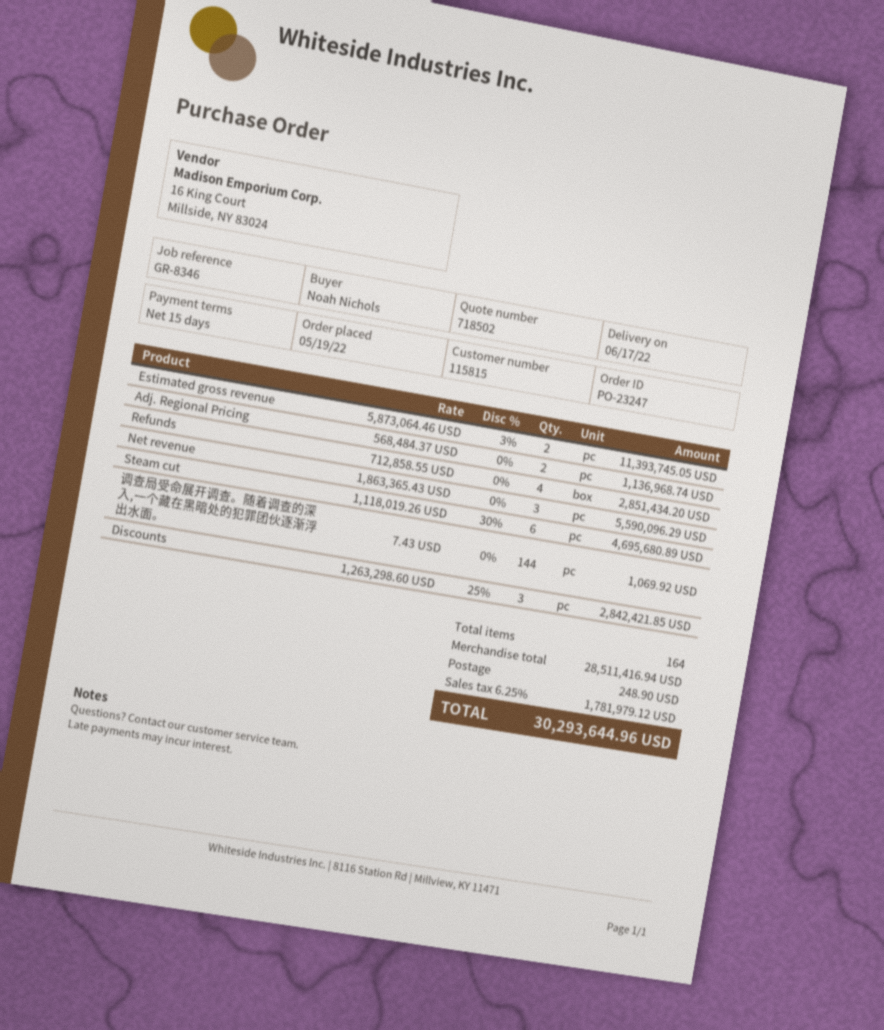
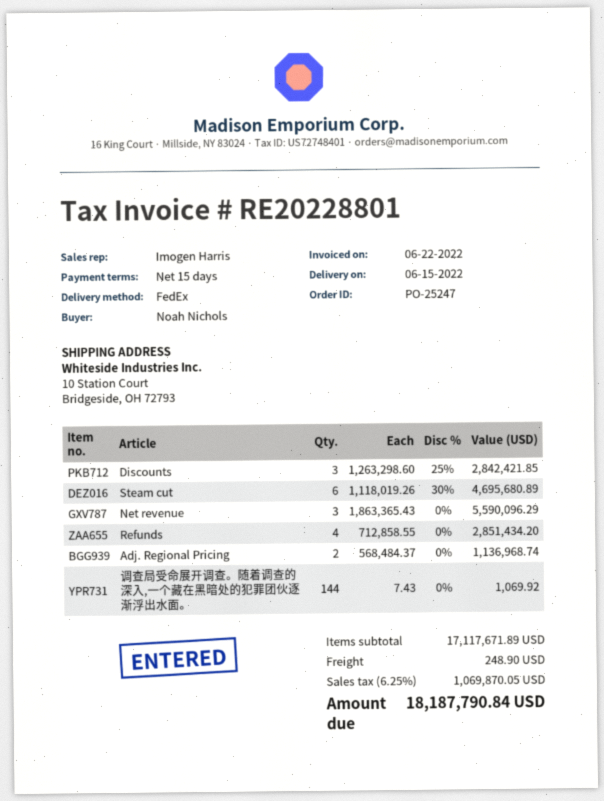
order number: PO-23247 -> PO-25247
delivery date: 2022-06-17 -> 2022-06-15
Estimated gross revenue: 2 x 5873064.46 - 3% = 11393745.05 -> none
subtotal: 28511416.94 -> 17117671.89
tax: 6.25% = 1781979.12 -> 6.25% = 1069870.05
total: 30293644.96 -> 18187790.84

